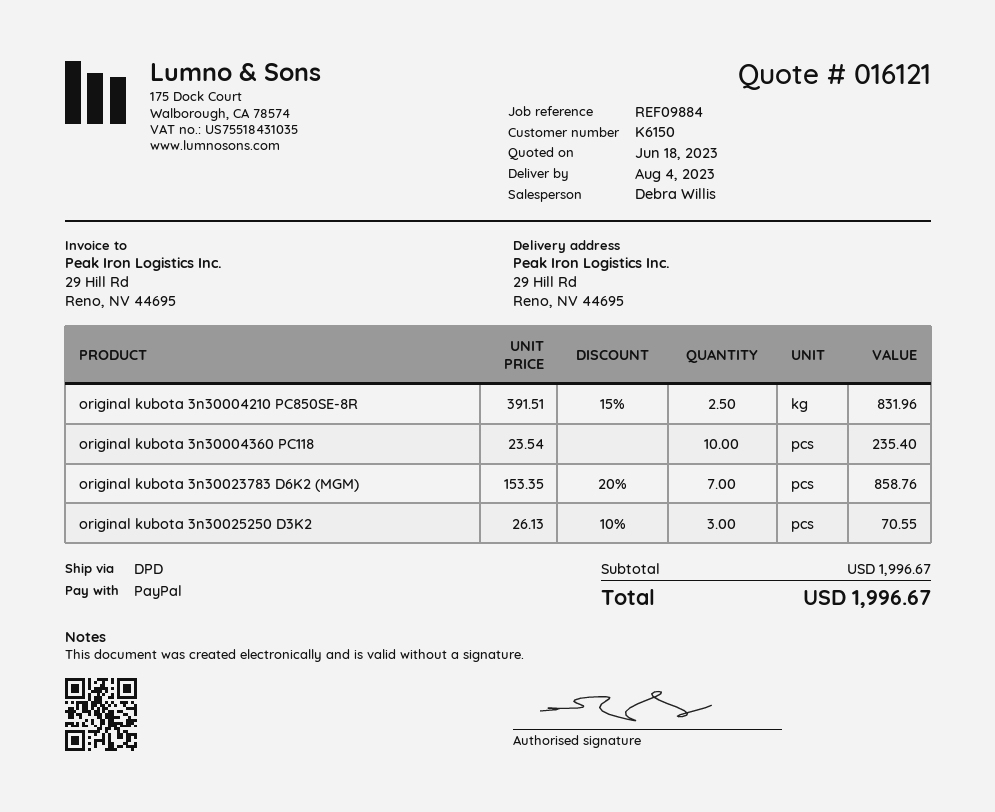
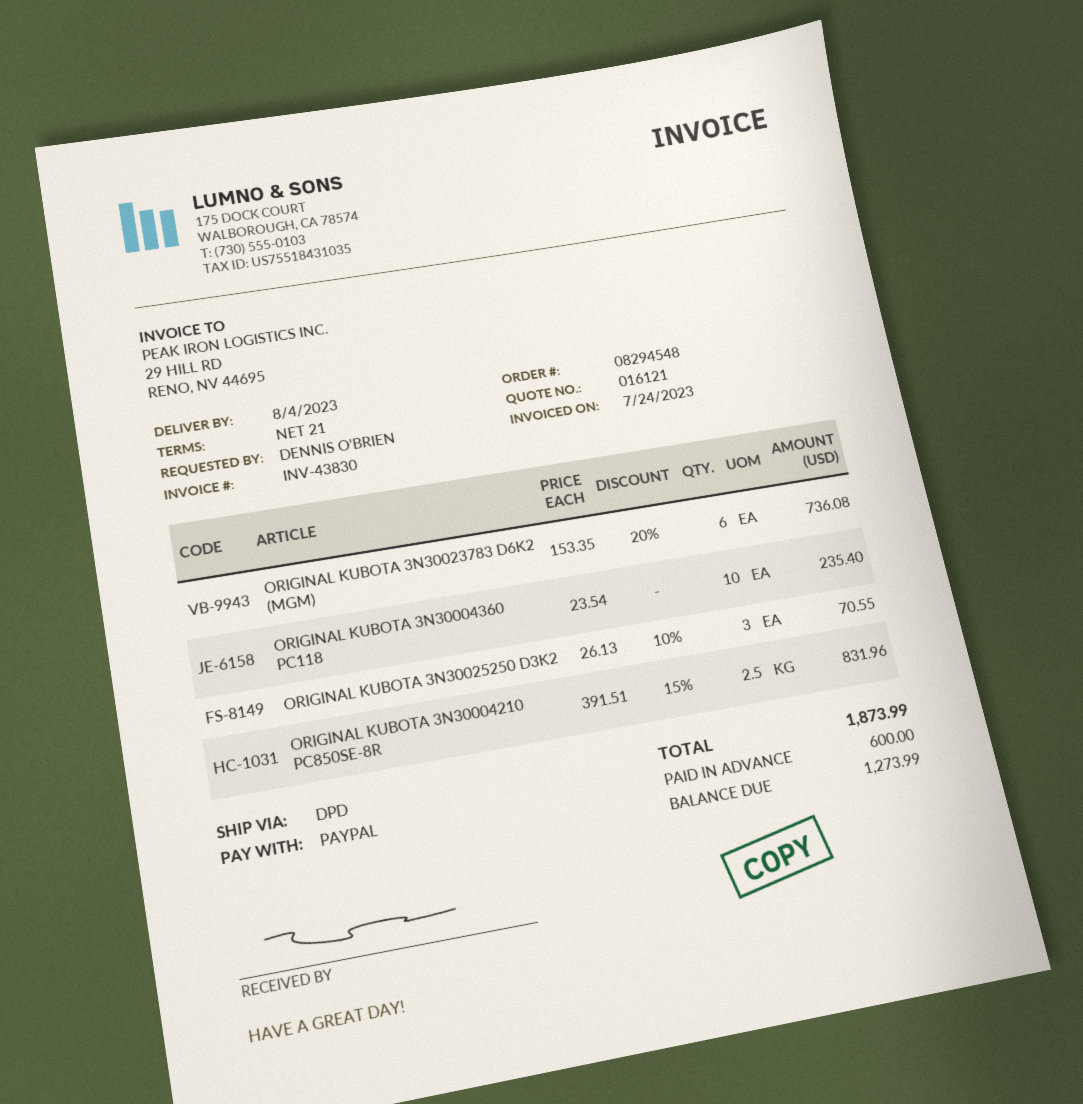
original kubota 3n30023783 D6K2 (MGM): 7 x 153.35 - 20% = 858.76 -> 6 x 153.35 - 20% = 736.08
total: 1996.67 -> 1873.99

